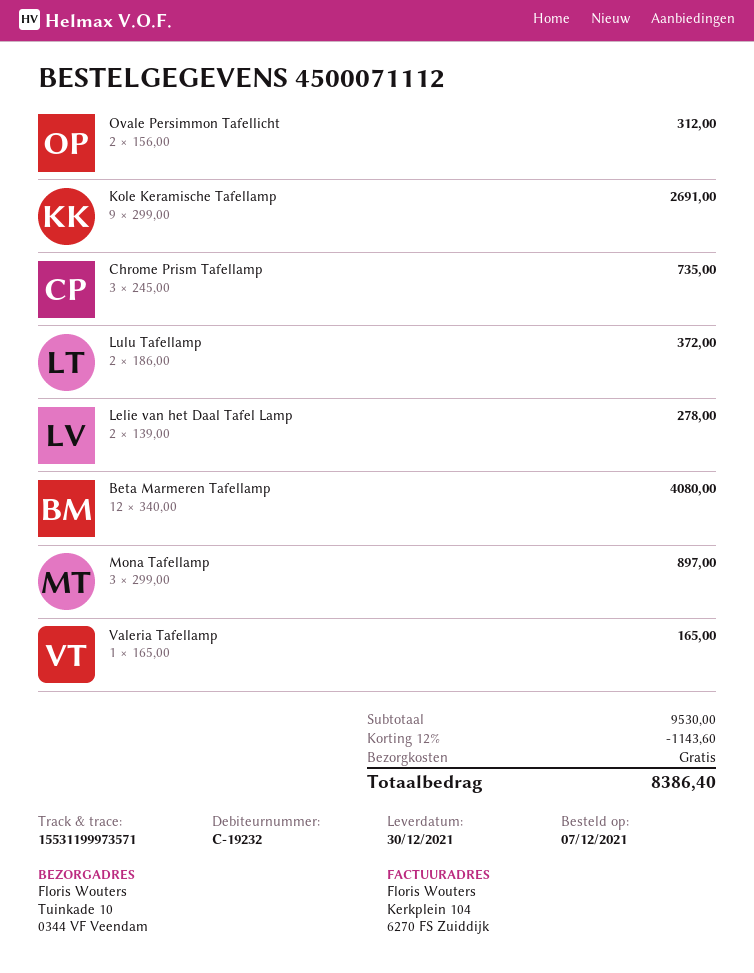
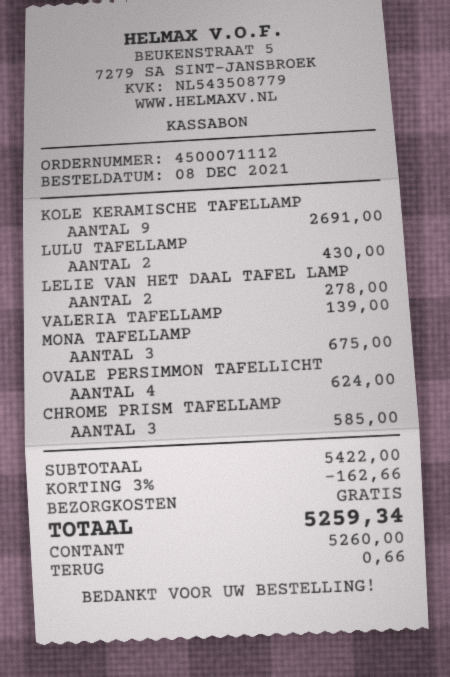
order date: 2021-12-07 -> 2021-12-08
Ovale Persimmon Tafellicht: 2 for 312.00 -> 4 for 624.00
Chrome Prism Tafellamp: 3 for 735.00 -> 3 for 585.00
Lulu Tafellamp: 2 for 372.00 -> 2 for 430.00
Beta Marmeren Tafellamp: 12 for 4080.00 -> none
Mona Tafellamp: 3 for 897.00 -> 3 for 675.00
Valeria Tafellamp: 1 for 165.00 -> 1 for 139.00
subtotal: 9530.00 -> 5422.00
discount: 12% = 1143.60 -> 3% = 162.66
total: 8386.40 -> 5259.34

